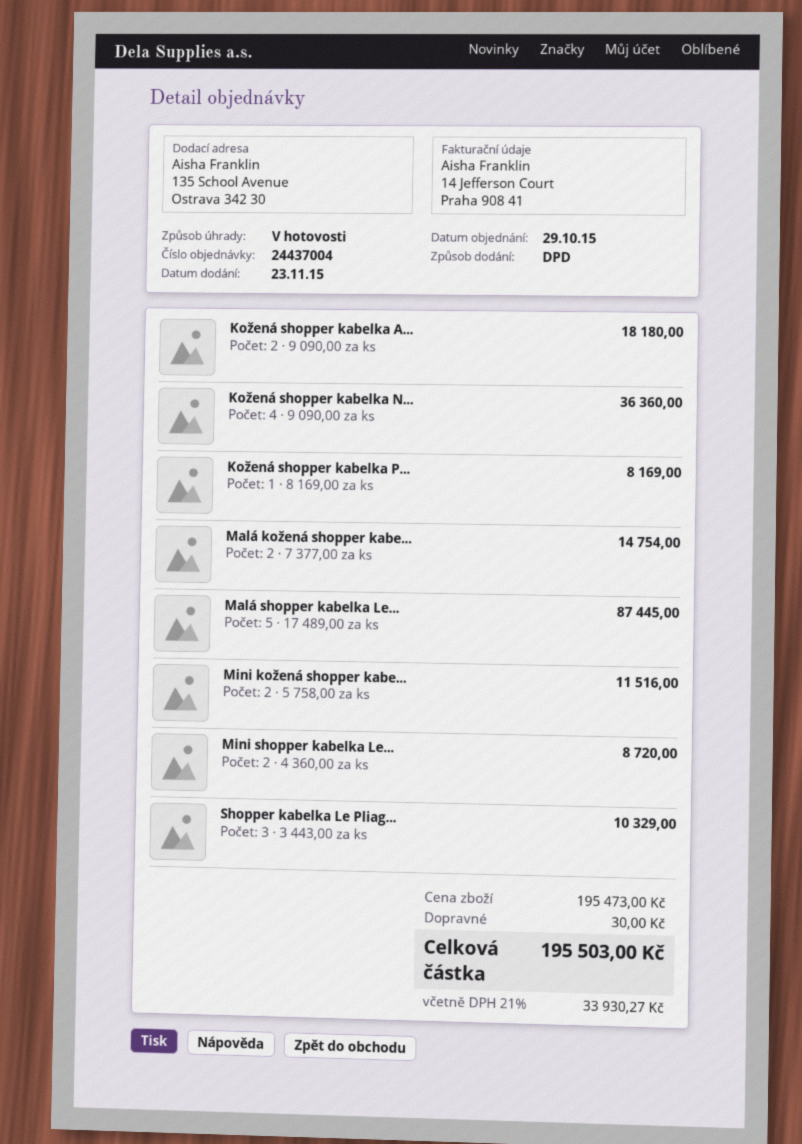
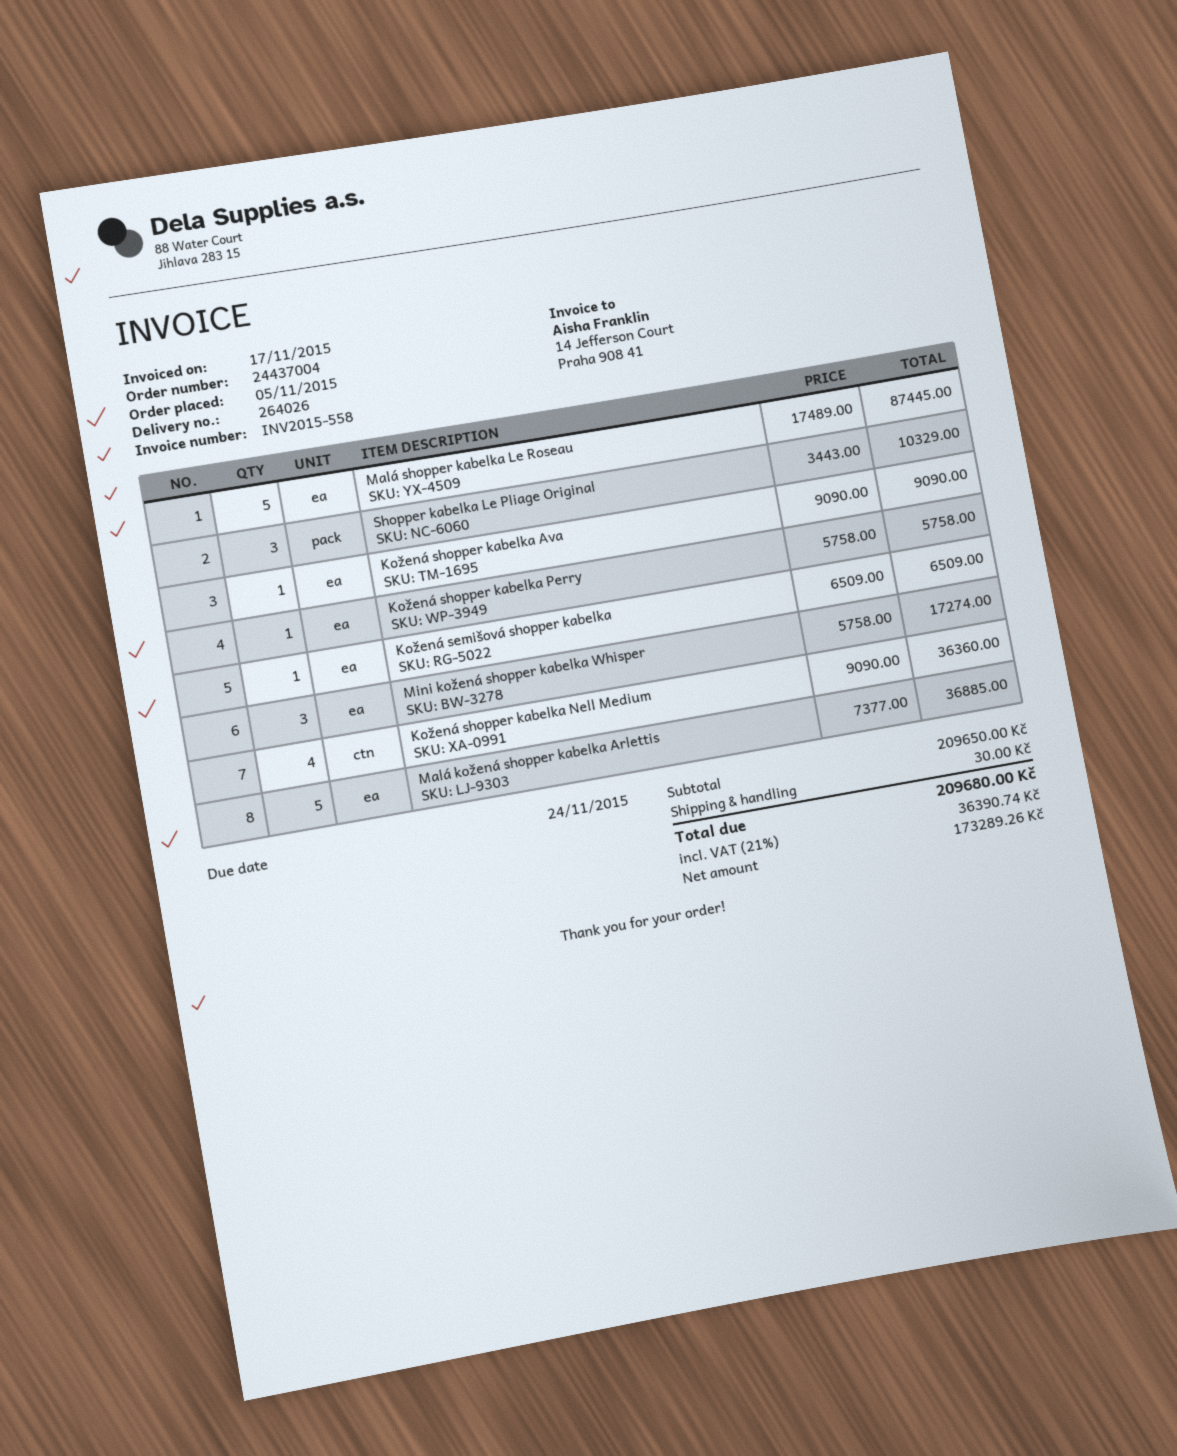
order date: 2015-10-29 -> 2015-11-05
Kožená shopper kabelka A...: 2 x 9090.00 = 18180.00 -> 1 x 9090.00 = 9090.00
Kožená shopper kabelka P...: 1 x 8169.00 = 8169.00 -> 1 x 5758.00 = 5758.00
Malá kožená shopper kabe...: 2 x 7377.00 = 14754.00 -> 5 x 7377.00 = 36885.00
Mini kožená shopper kabe...: 2 x 5758.00 = 11516.00 -> 3 x 5758.00 = 17274.00
Mini shopper kabelka Le...: 2 x 4360.00 = 8720.00 -> none
Kožená semišová shopper kabelka: none -> 1 x 6509.00 = 6509.00
subtotal: 195473.00 -> 209650.00
tax: 21% = 33930.27 -> 21% = 36390.74
total: 195503.00 -> 209680.00

